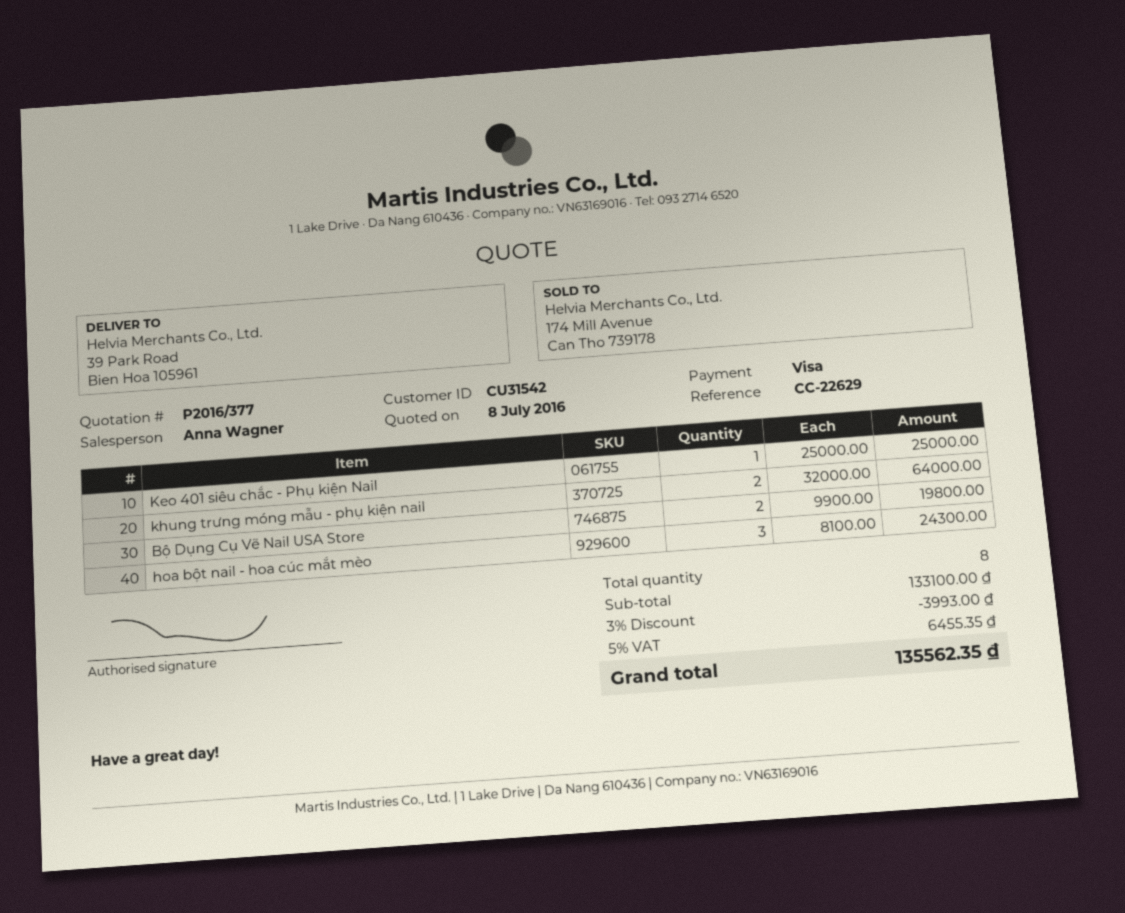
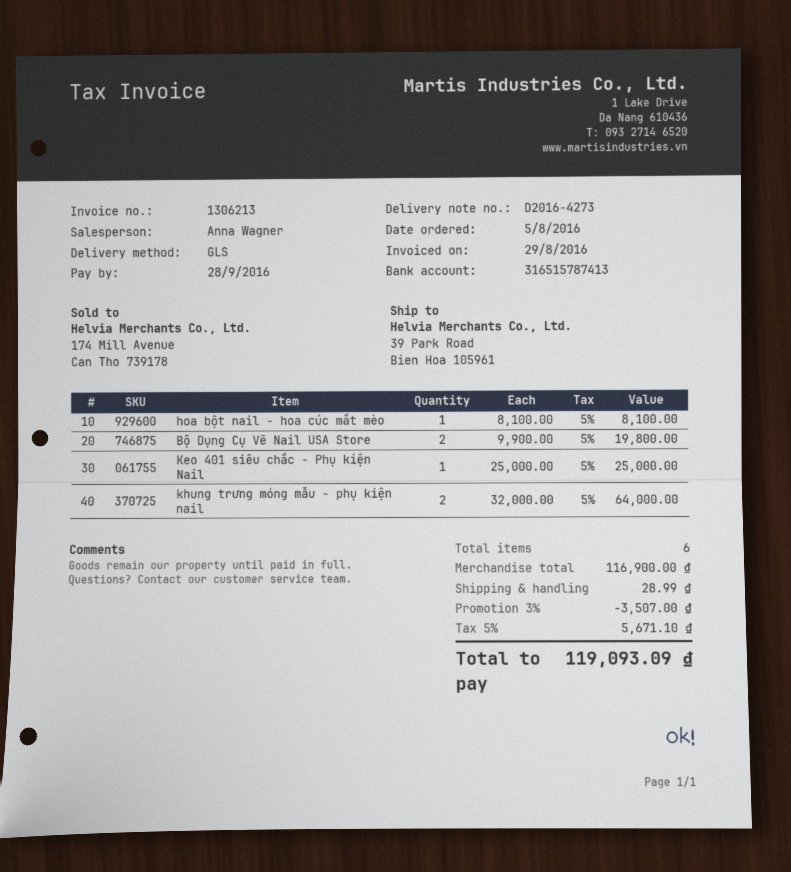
hoa bột nail - hoa cúc mắt mèo: 3 x 8100.00 = 24300.00 -> 1 x 8100.00 = 8100.00
total quantity: 8 -> 6
subtotal: 133100.00 -> 116900.00
discount: 3% = 3993.00 -> 3% = 3507.00
shipping: none -> 28.99
tax: 5% = 6455.35 -> 5% = 5671.10
total: 135562.35 -> 119093.09

